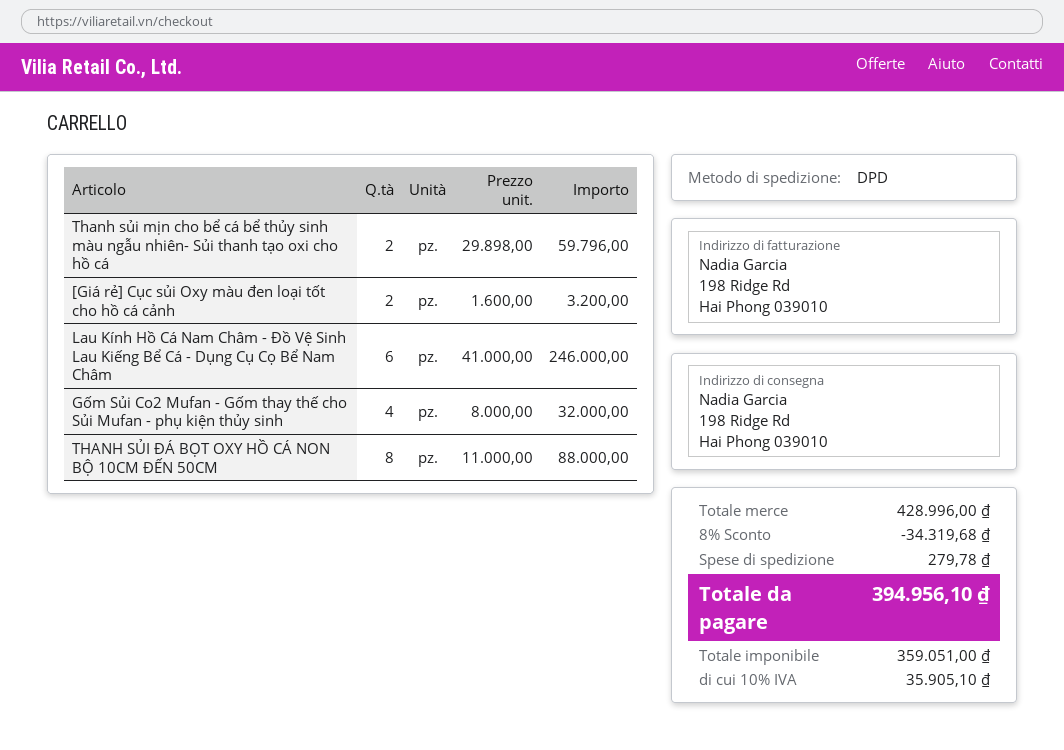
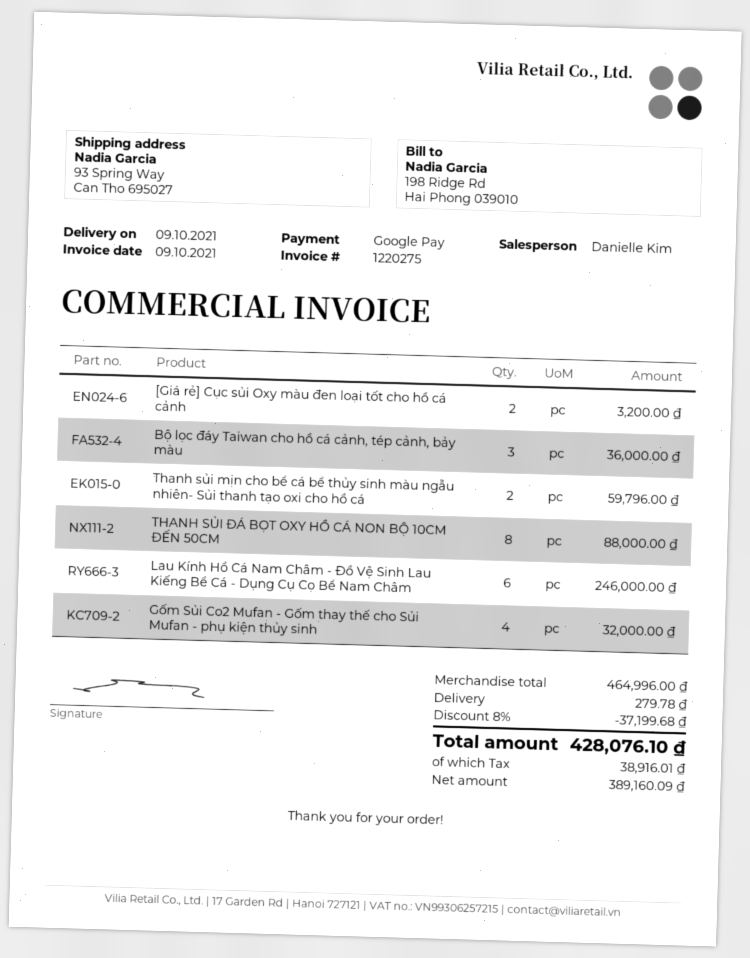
ship to: 198 Ridge Rd, Hai Phong 039010 -> 93 Spring Way, Can Tho 695027
Bộ lọc đáy Taiwan cho hồ cá cảnh, tép cảnh, bảy màu: none -> 3 for 36000.00
subtotal: 428996.00 -> 464996.00
discount: 8% = 34319.68 -> 8% = 37199.68
net: 359051.00 -> 389160.09
tax: 35905.10 -> 38916.01
total: 394956.10 -> 428076.10

